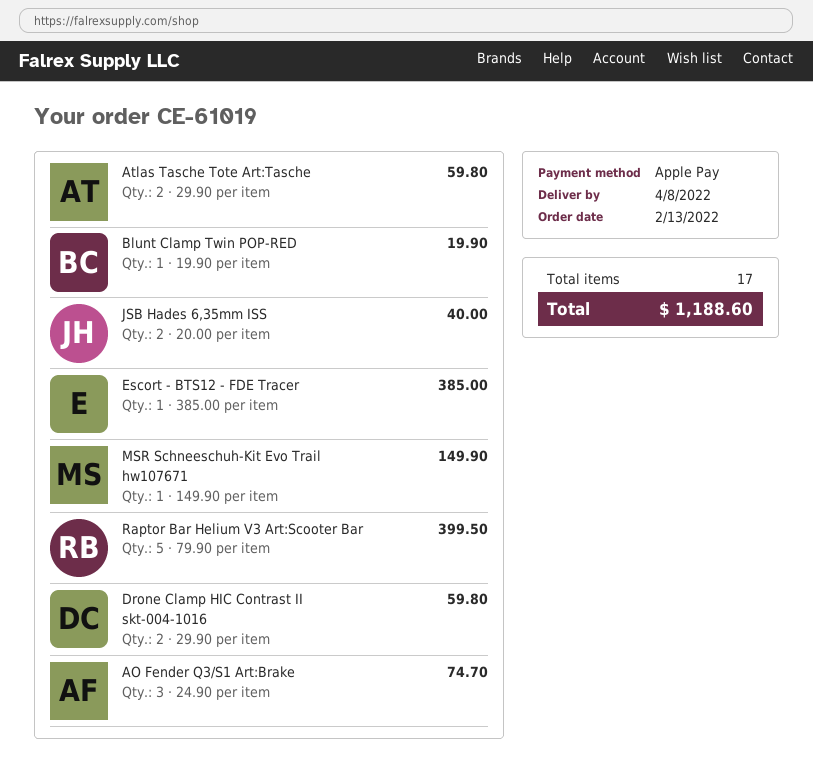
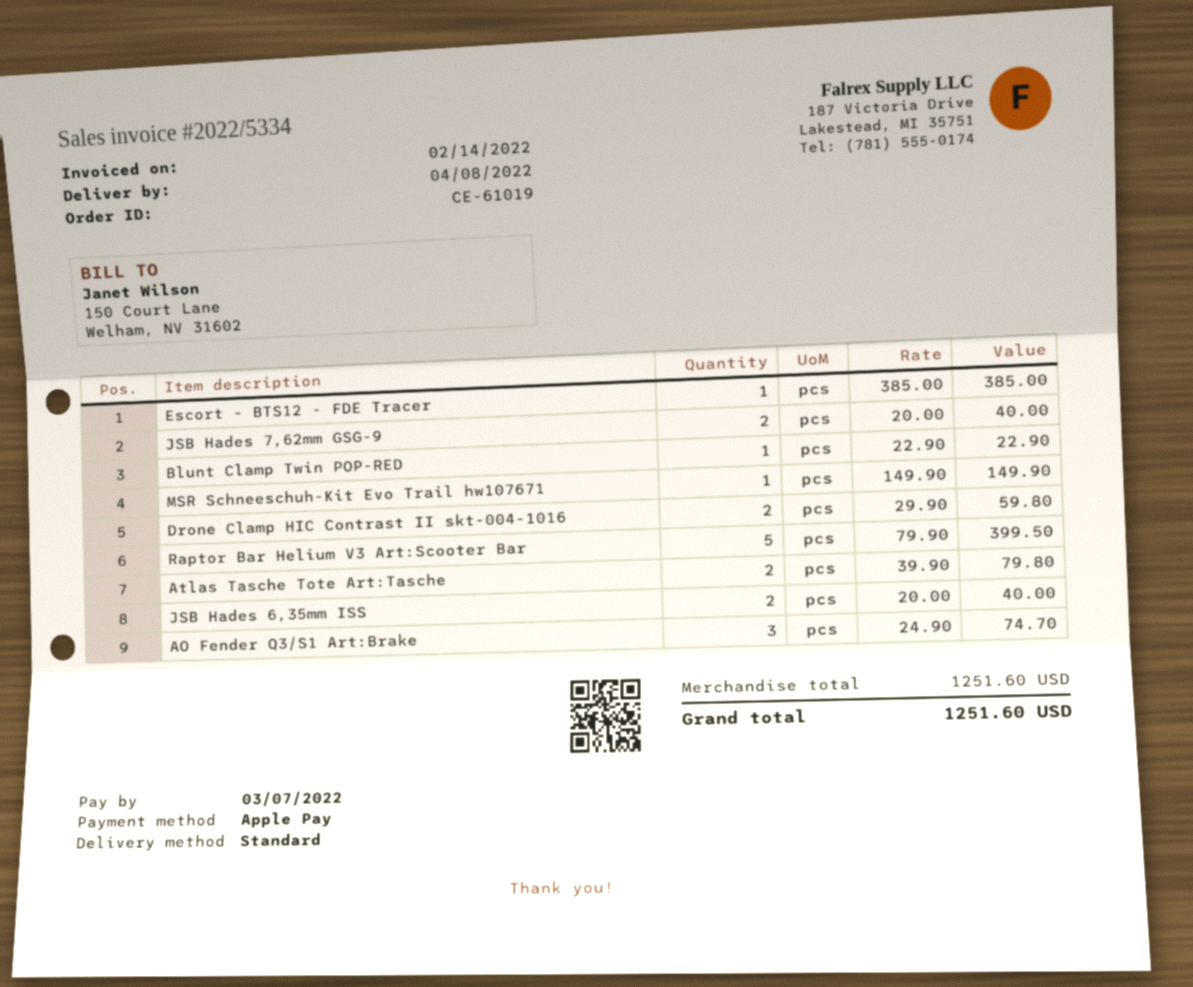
Atlas Tasche Tote Art:Tasche: 2 x 29.90 = 59.80 -> 2 x 39.90 = 79.80
Blunt Clamp Twin POP-RED: 1 x 19.90 = 19.90 -> 1 x 22.90 = 22.90
JSB Hades 7,62mm GSG-9: none -> 2 x 20.00 = 40.00
total: 1188.60 -> 1251.60

